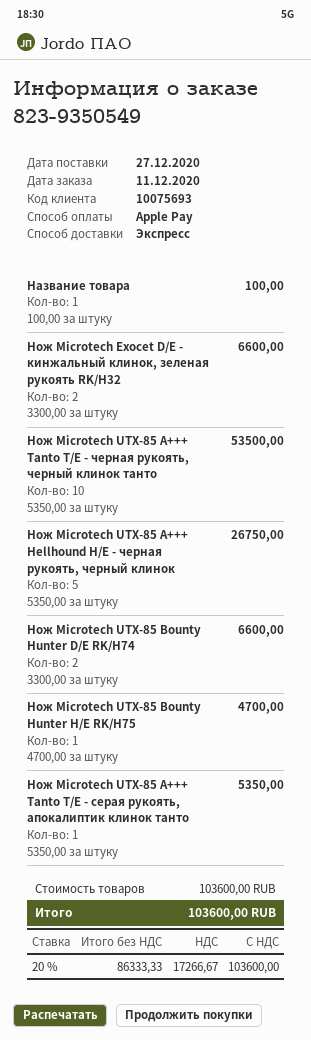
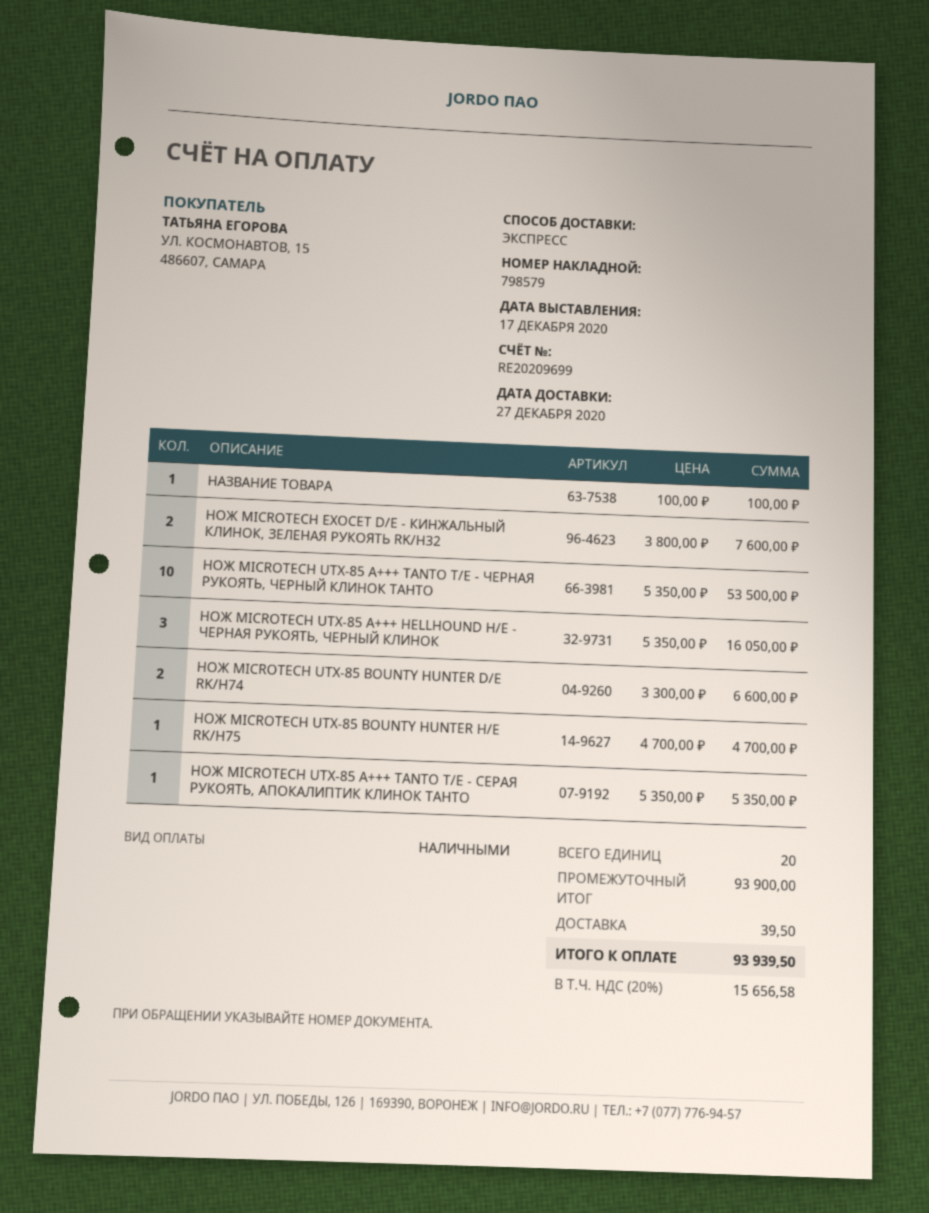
payment method: Apple Pay -> cash
Нож Microtech Exocet D/E - кинжальный клинок, зеленая рукоять RK/Н32: 2 x 3300.00 = 6600.00 -> 2 x 3800.00 = 7600.00
Нож Microtech UTX-85 A+++ Hellhound H/E - черная рукоять, черный клинок: 5 x 5350.00 = 26750.00 -> 3 x 5350.00 = 16050.00
subtotal: 103600.00 -> 93900.00
shipping: none -> 39.50
tax: 20% = 17266.67 -> 20% = 15656.58
total: 103600.00 -> 93939.50

